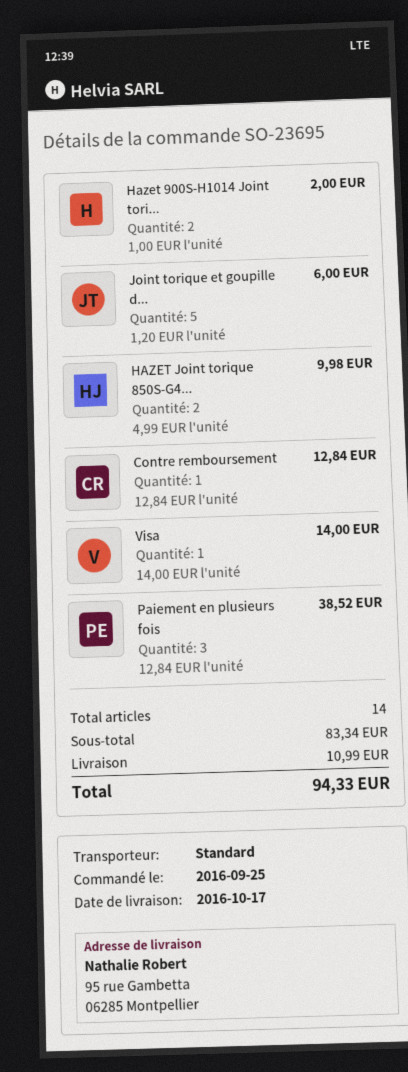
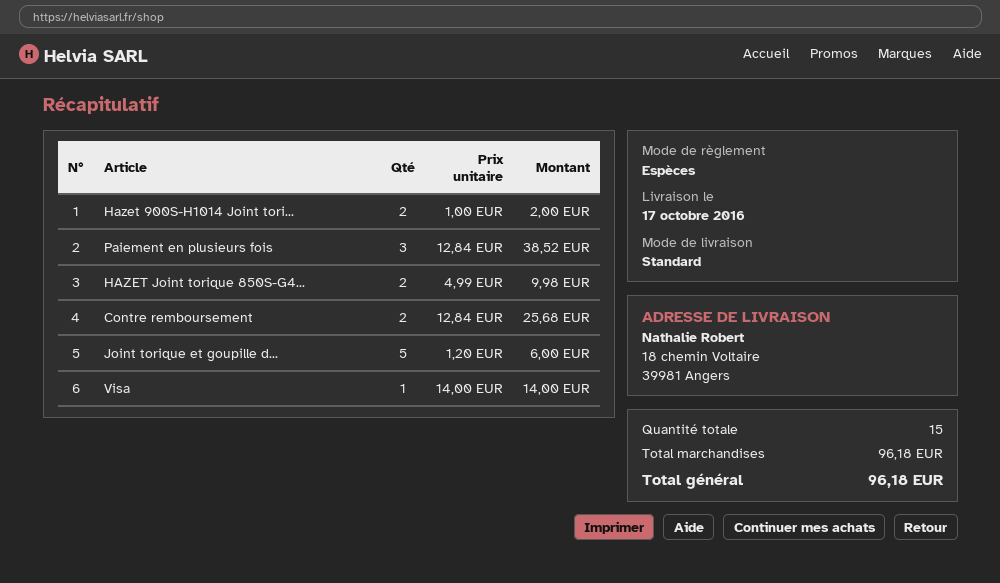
ship to: 95 rue Gambetta, 06285 Montpellier -> 18 chemin Voltaire, 39981 Angers
Contre remboursement: 1 x 12.84 = 12.84 -> 2 x 12.84 = 25.68
total quantity: 14 -> 15
subtotal: 83.34 -> 96.18
shipping: 10.99 -> none
total: 94.33 -> 96.18

